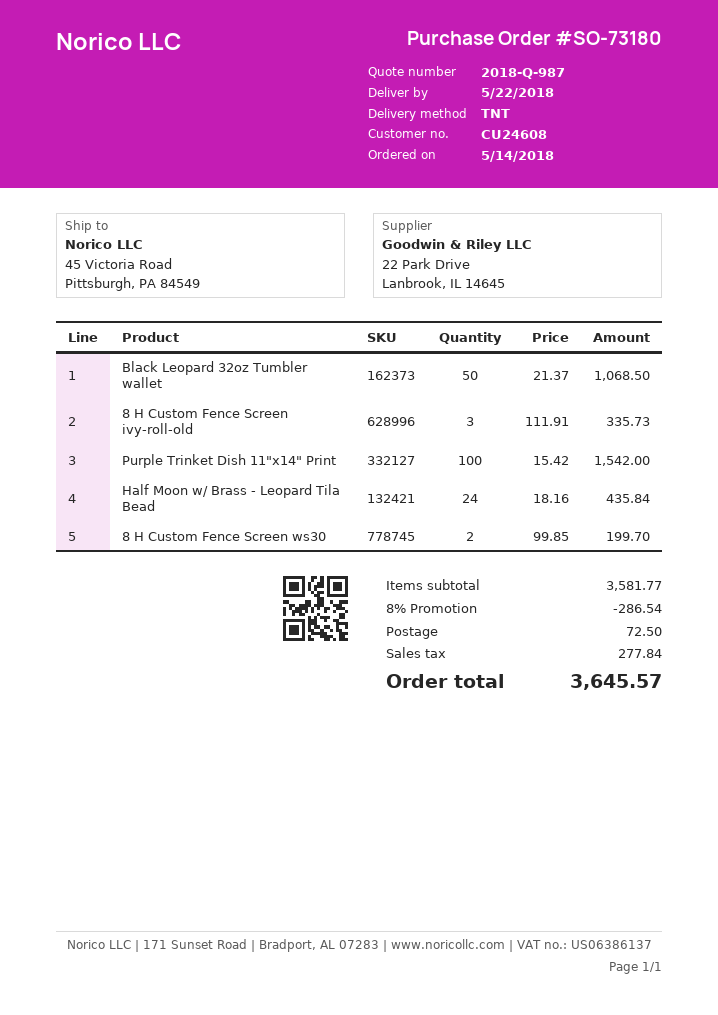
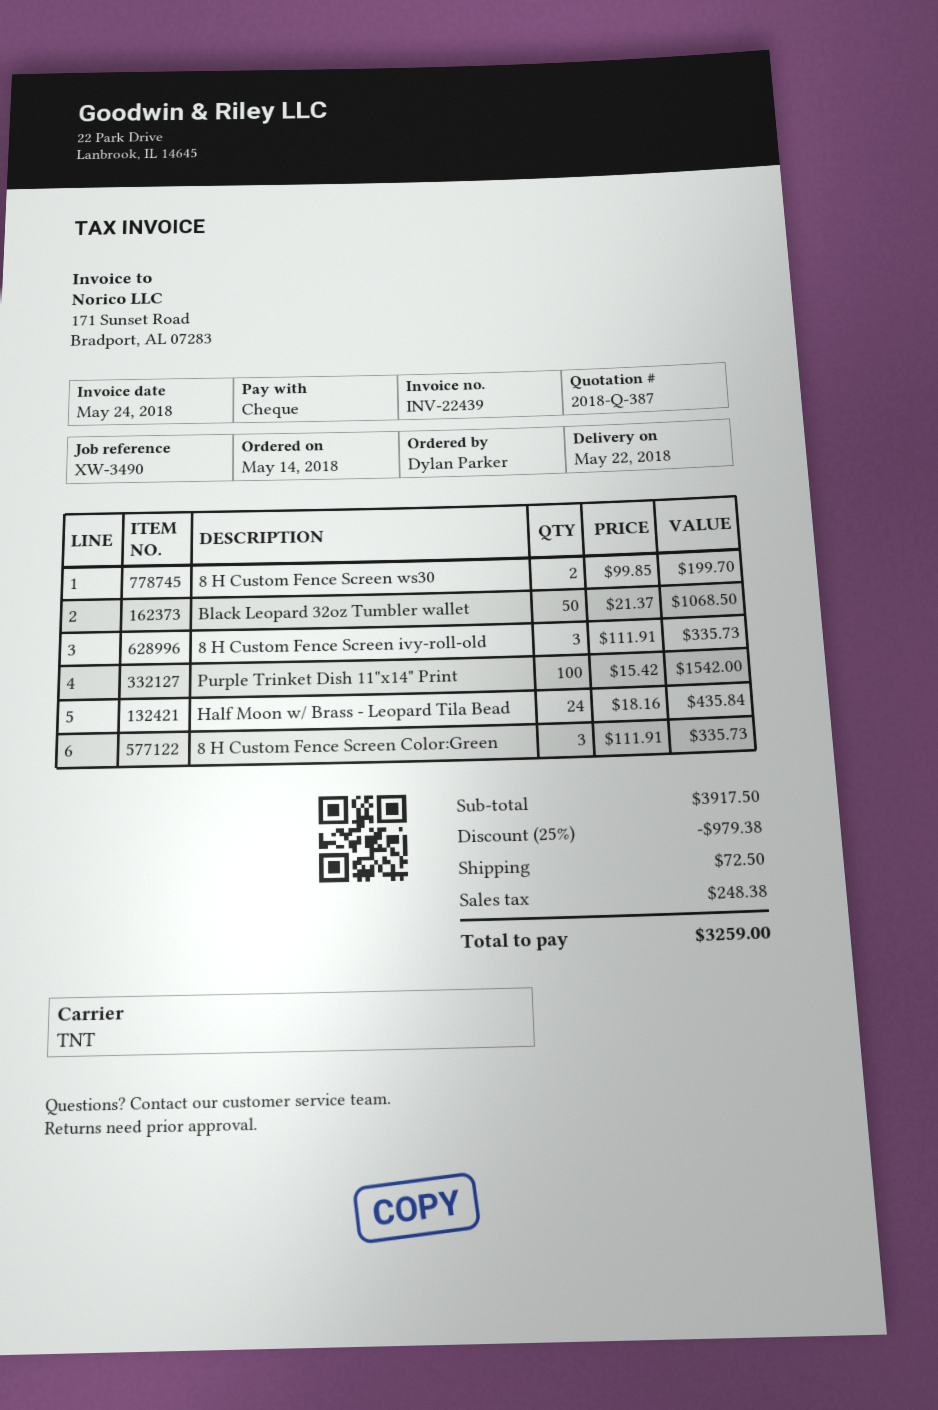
quote number: 2018-Q-987 -> 2018-Q-387
8 H Custom Fence Screen Color:Green: none -> 3 x 111.91 = 335.73
subtotal: 3581.77 -> 3917.50
discount: 8% = 286.54 -> 25% = 979.38
tax: 277.84 -> 248.38
total: 3645.57 -> 3259.00

